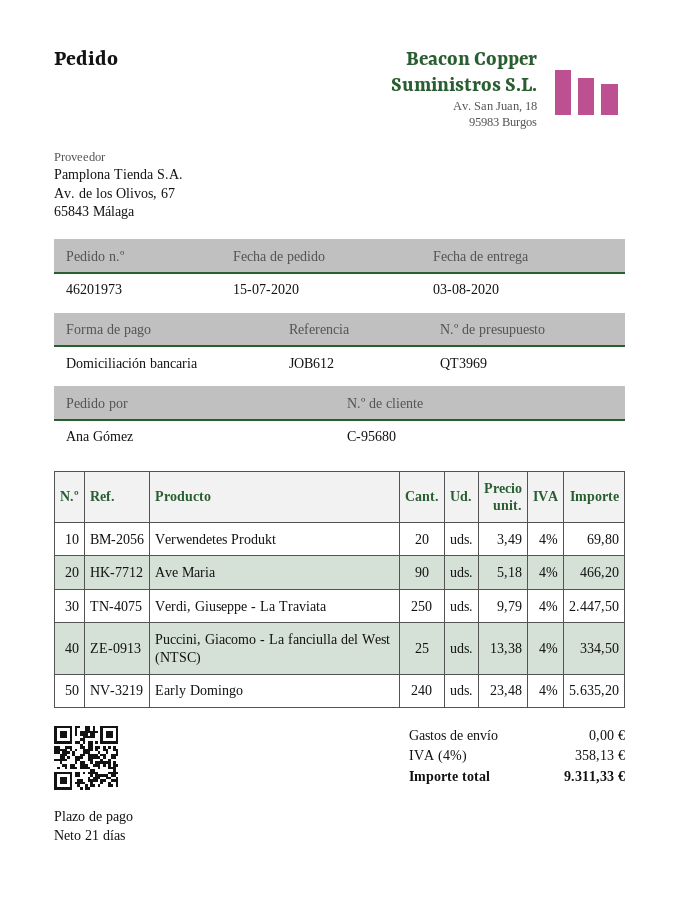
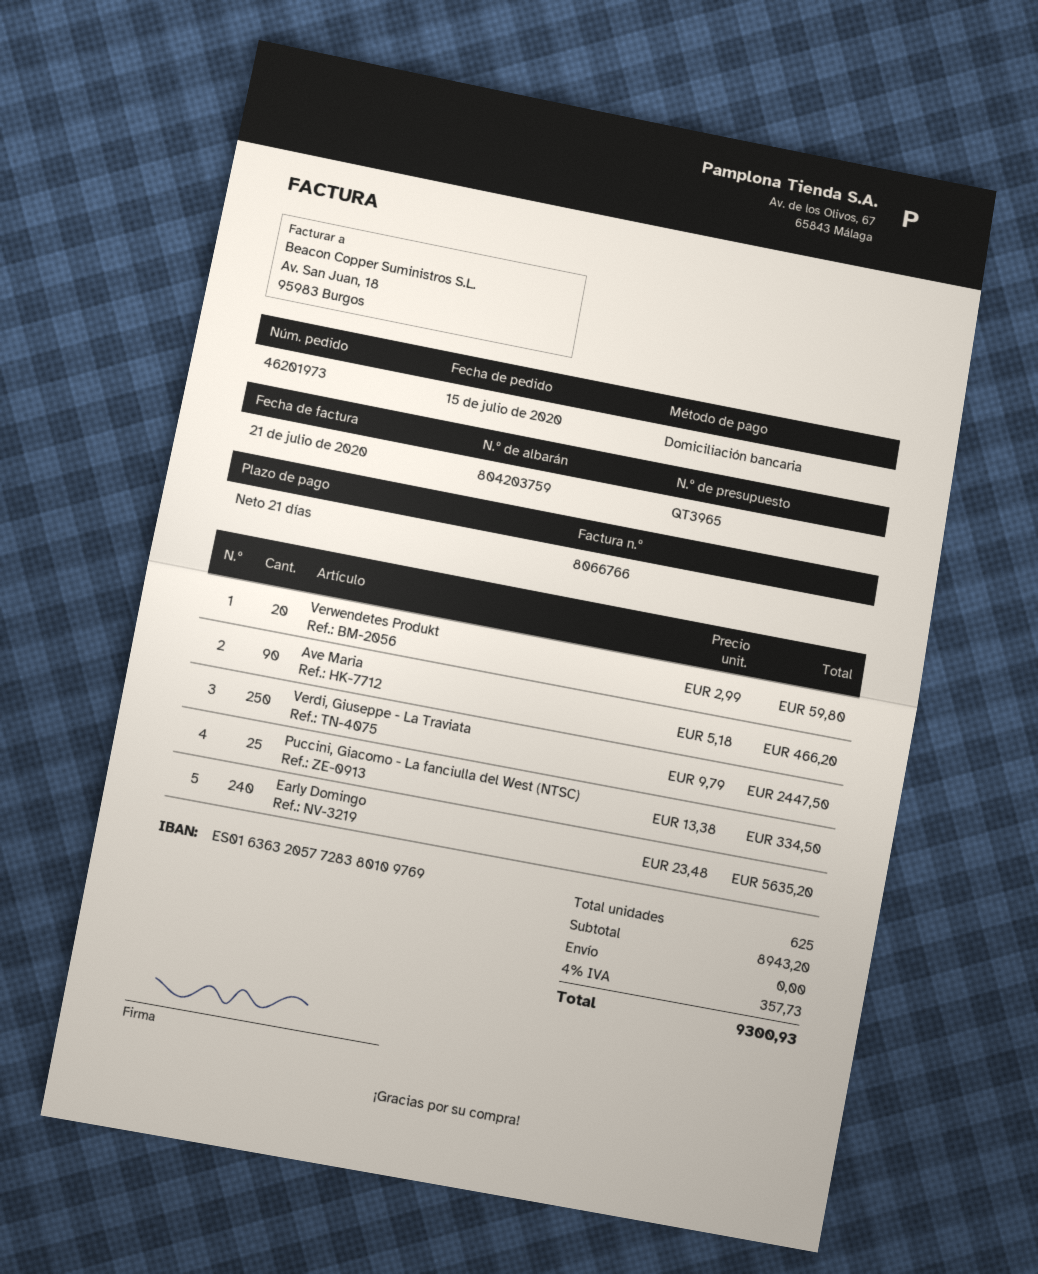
quote number: QT3969 -> QT3965
Verwendetes Produkt: 20 x 3.49 = 69.80 -> 20 x 2.99 = 59.80
tax: 4% = 358.13 -> 4% = 357.73
total: 9311.33 -> 9300.93

